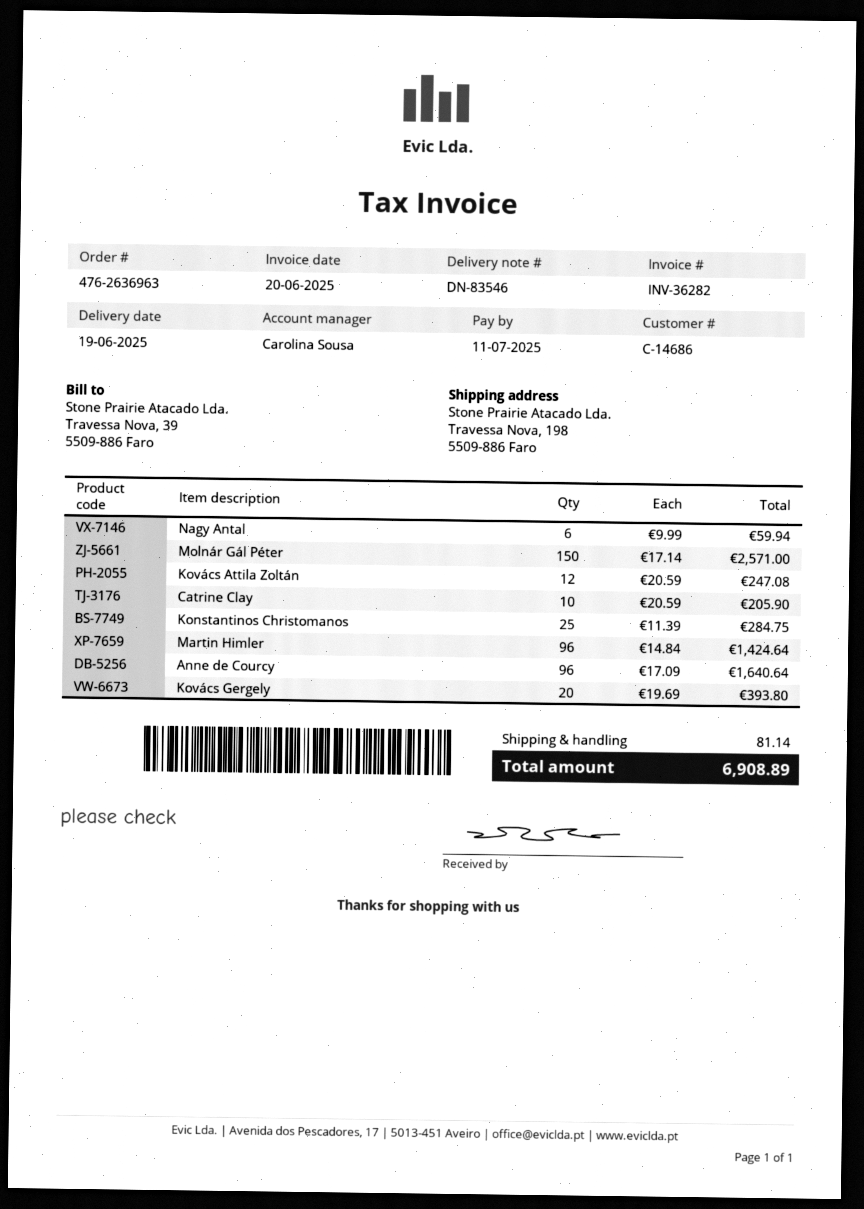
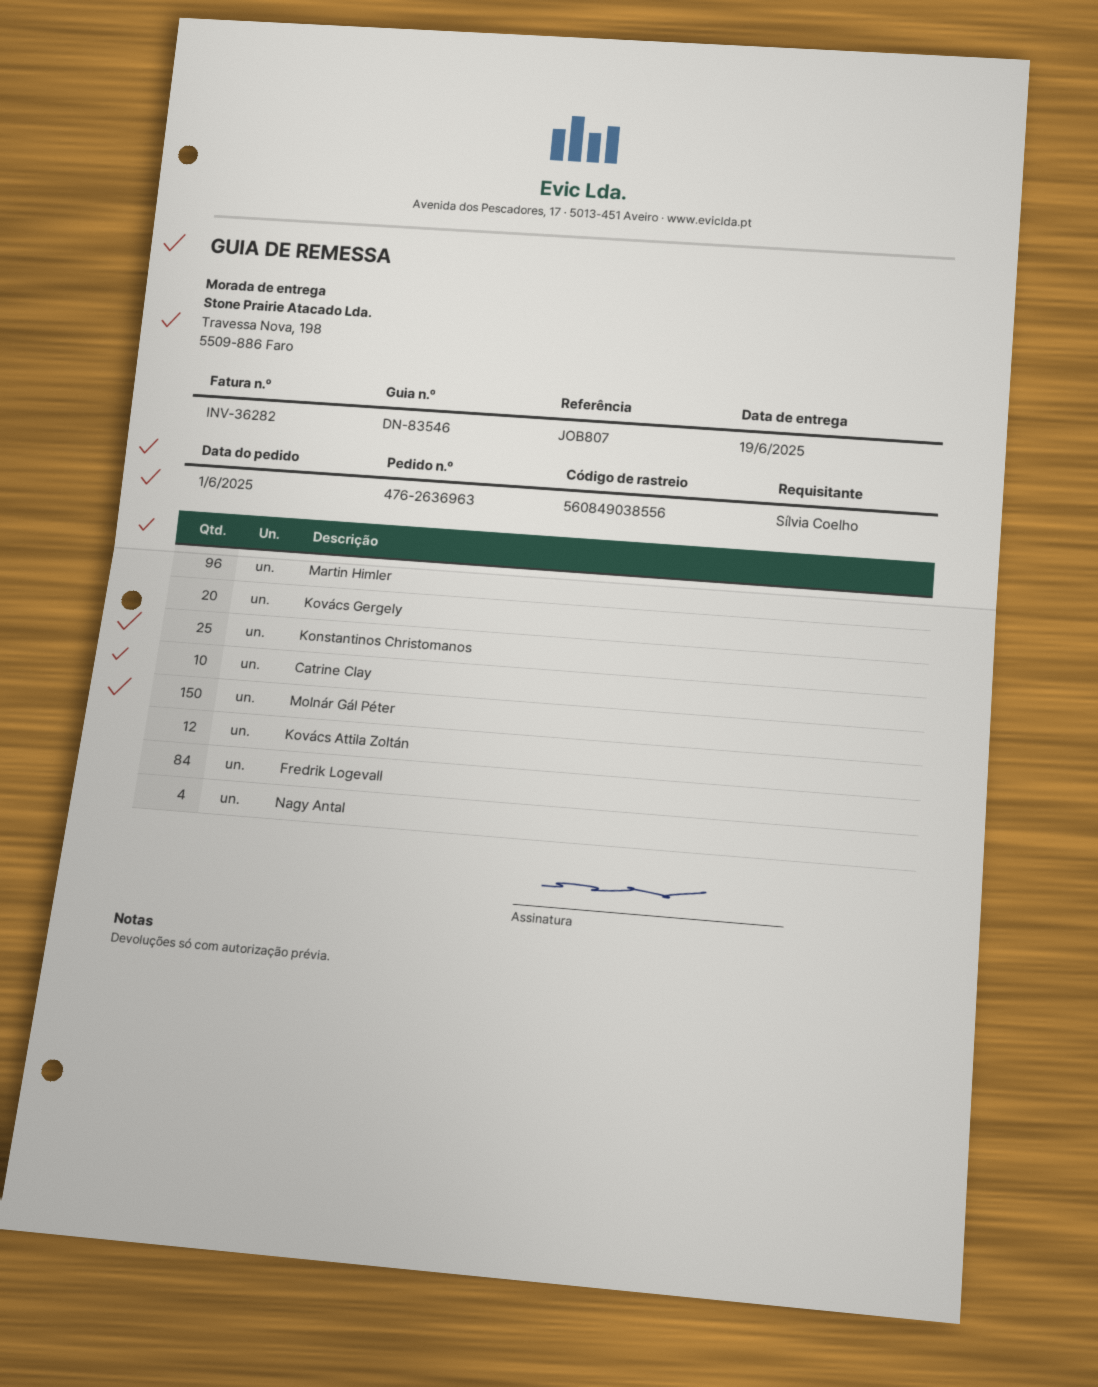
Nagy Antal: 6 -> 4
Anne de Courcy: 96 -> none
Fredrik Logevall: none -> 84

